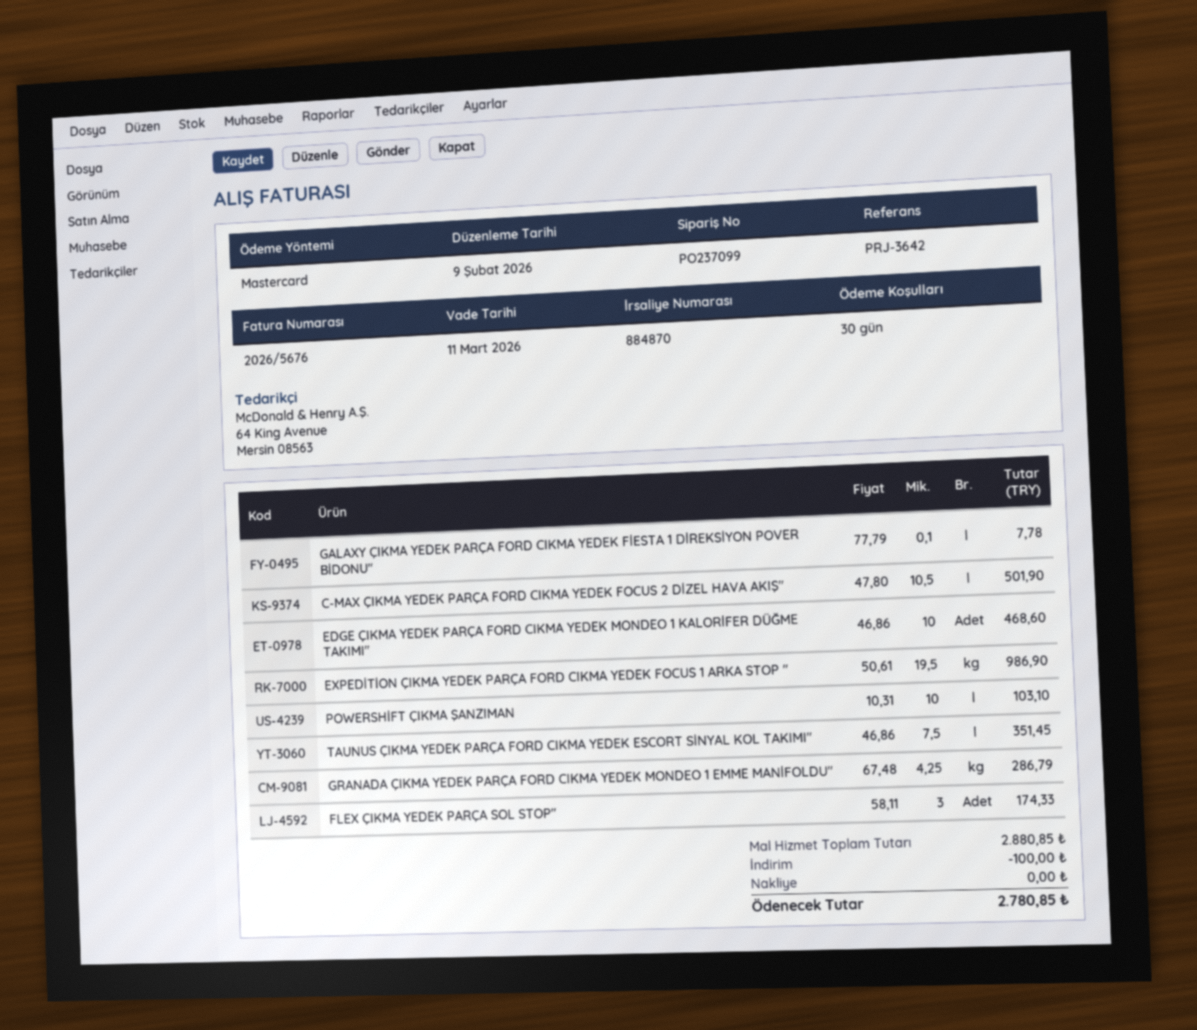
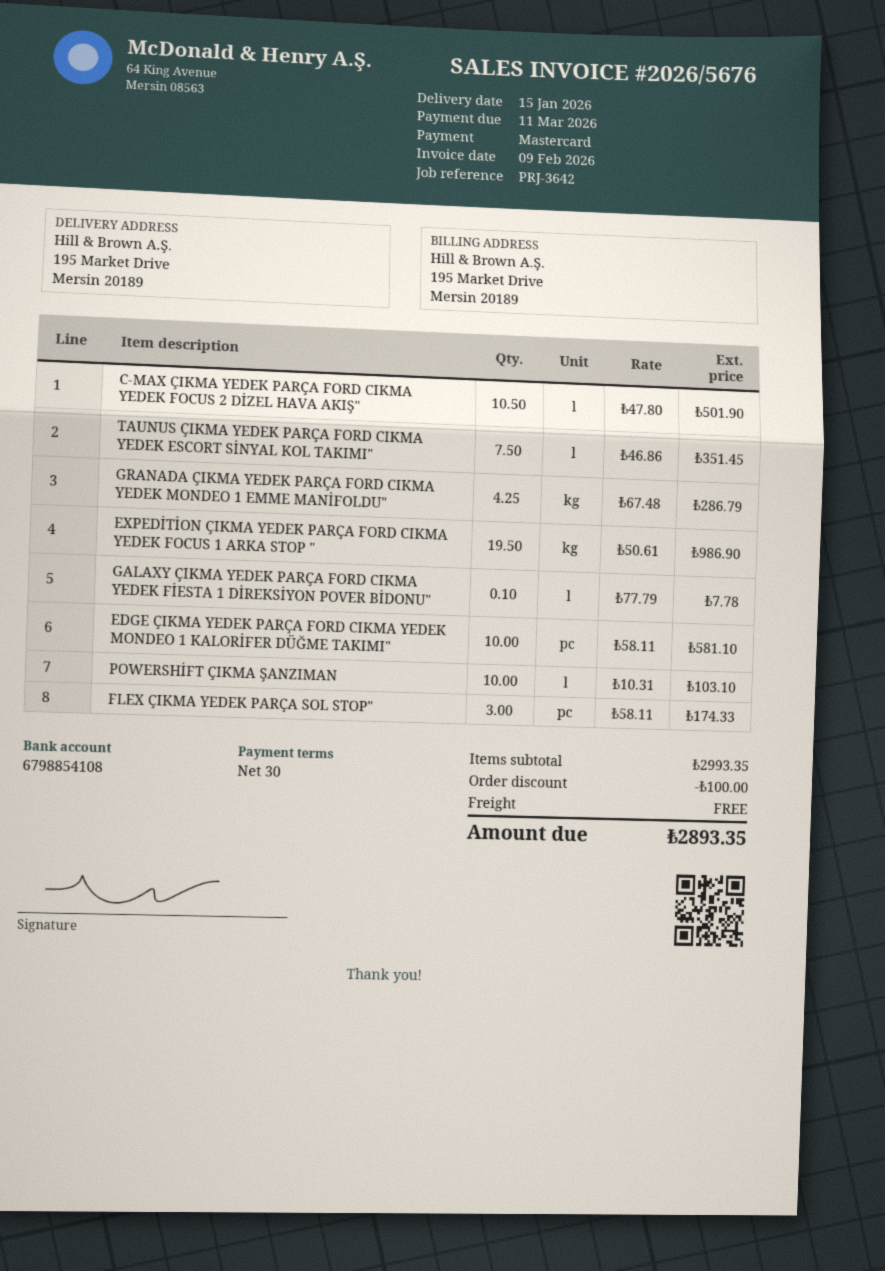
EDGE ÇIKMA YEDEK PARÇA FORD CIKMA YEDEK MONDEO 1 KALORİFER DÜĞME TAKIMI": 10 x 46.86 = 468.60 -> 10 x 58.11 = 581.10
subtotal: 2880.85 -> 2993.35
total: 2780.85 -> 2893.35

